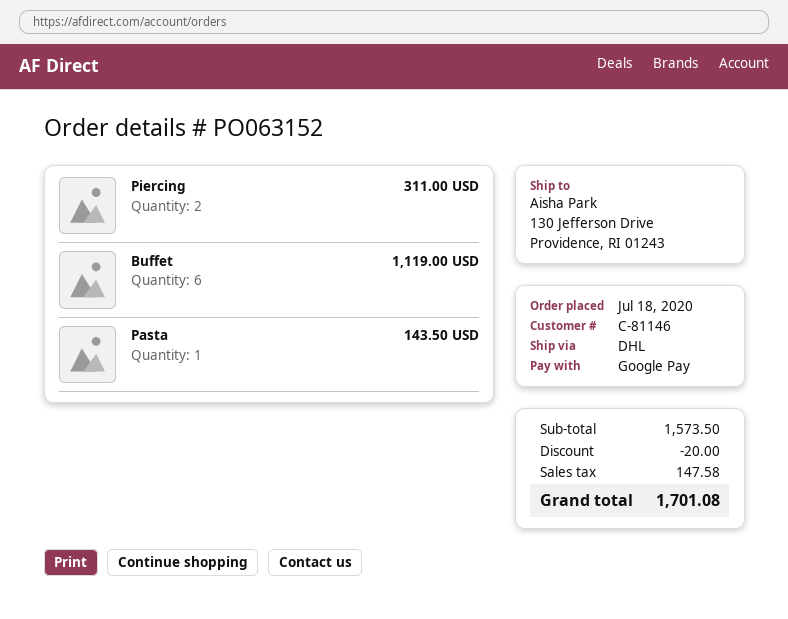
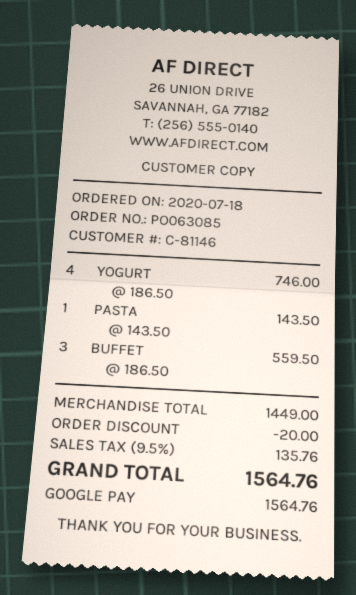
order number: PO063152 -> PO063085
Piercing: 2 for 311.00 -> none
Buffet: 6 for 1119.00 -> 3 for 559.50
YOGURT: none -> 4 for 746.00
subtotal: 1573.50 -> 1449.00
tax: 147.58 -> 135.76
total: 1701.08 -> 1564.76

